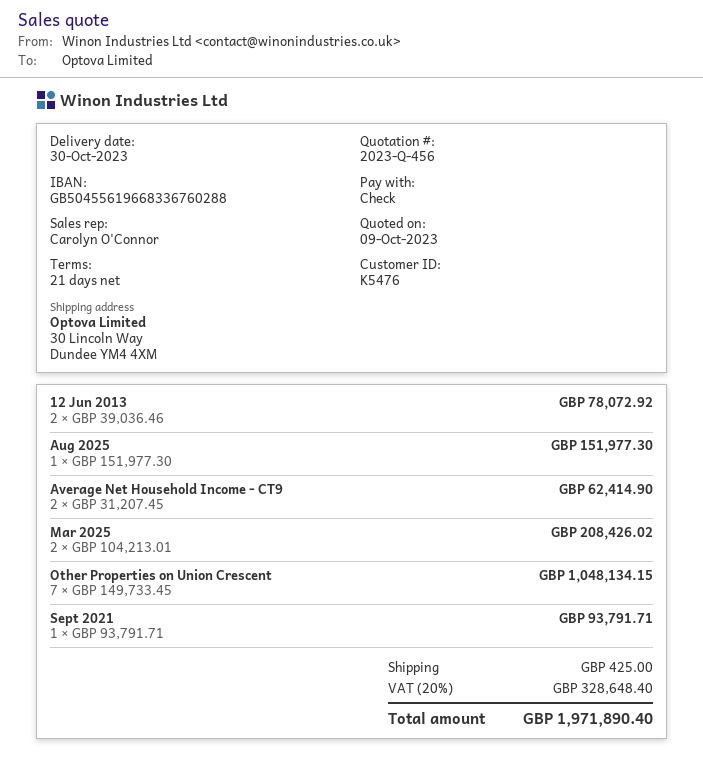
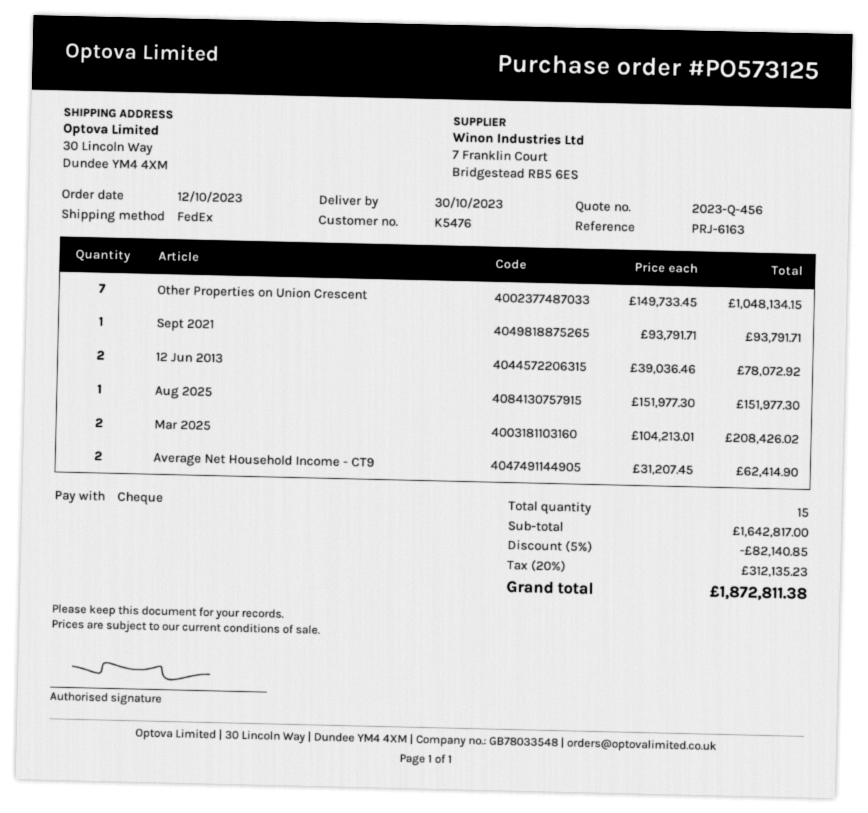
discount: none -> 5% = 82140.85
shipping: 425.00 -> none
tax: 20% = 328648.40 -> 20% = 312135.23
total: 1971890.40 -> 1872811.38

